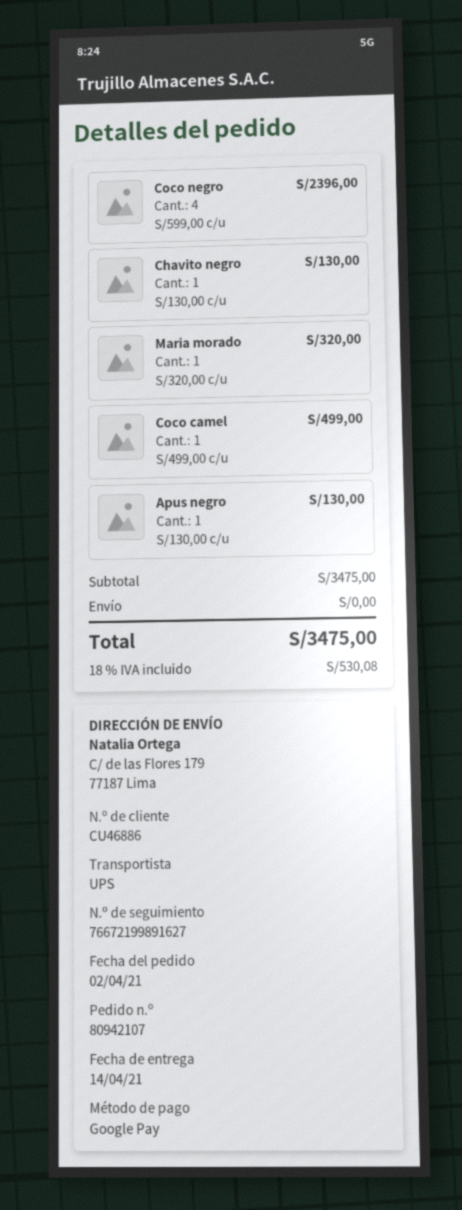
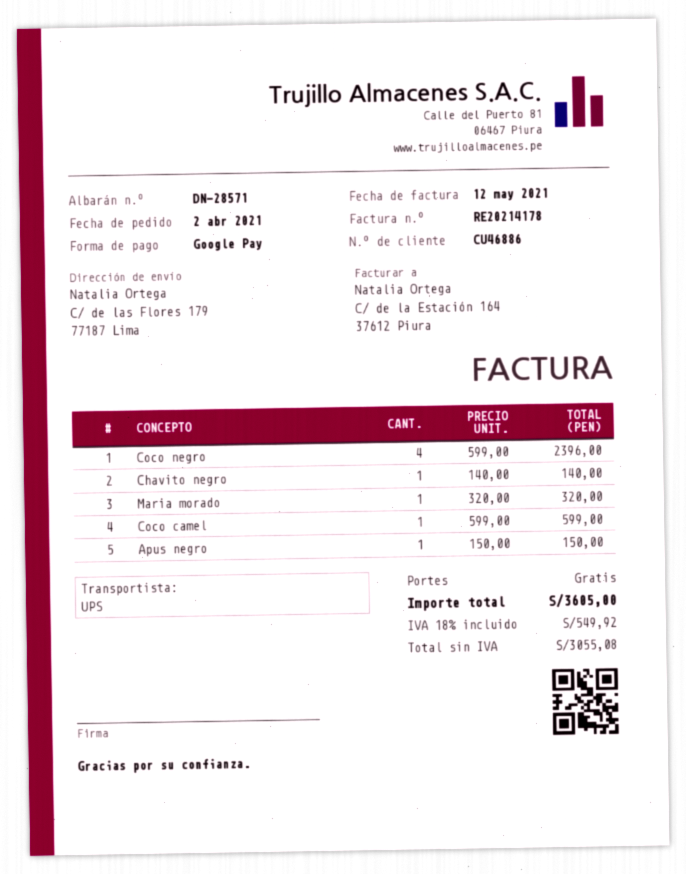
Chavito negro: 1 x 130.00 = 130.00 -> 1 x 140.00 = 140.00
Coco camel: 1 x 499.00 = 499.00 -> 1 x 599.00 = 599.00
Apus negro: 1 x 130.00 = 130.00 -> 1 x 150.00 = 150.00
tax: 18% = 530.08 -> 18% = 549.92
total: 3475.00 -> 3605.00

